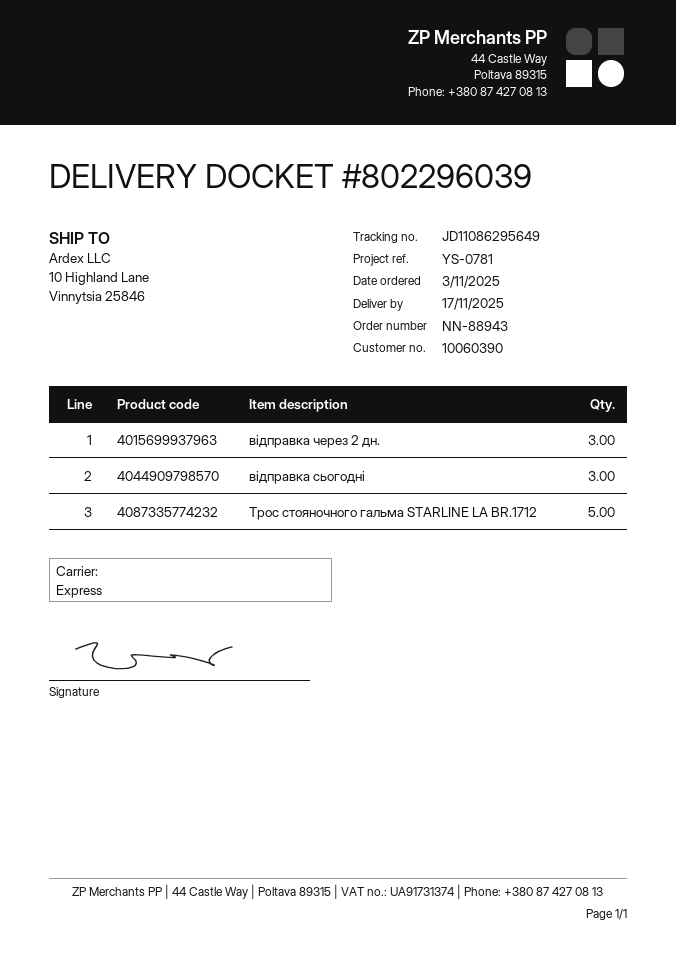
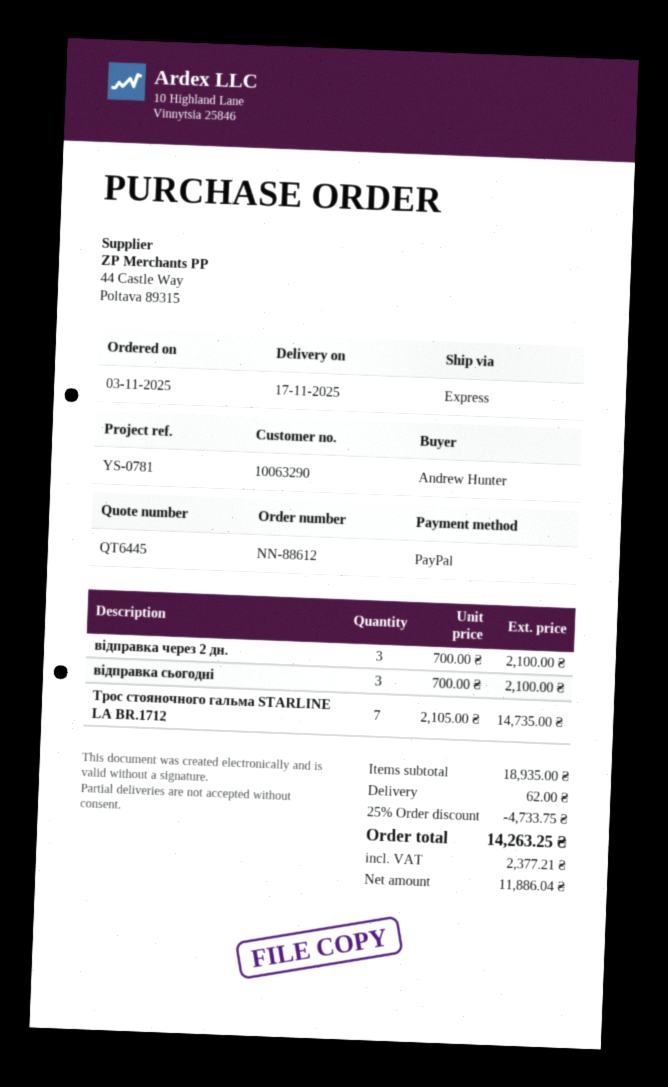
order number: NN-88943 -> NN-88612
customer number: 10060390 -> 10063290
Трос стояночного гальма STARLINE LA BR.1712: 5 -> 7

